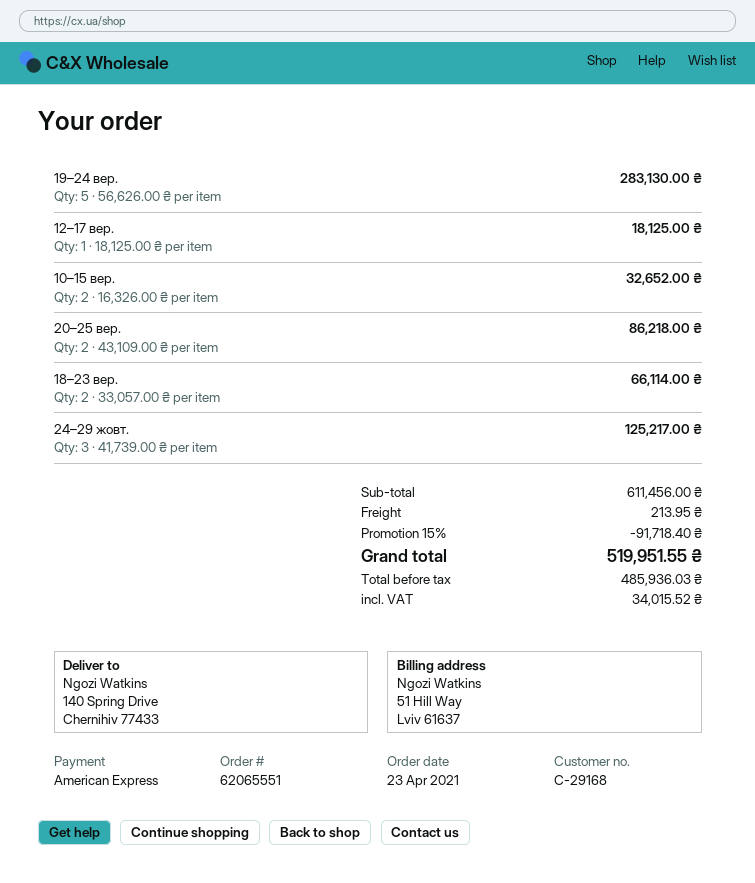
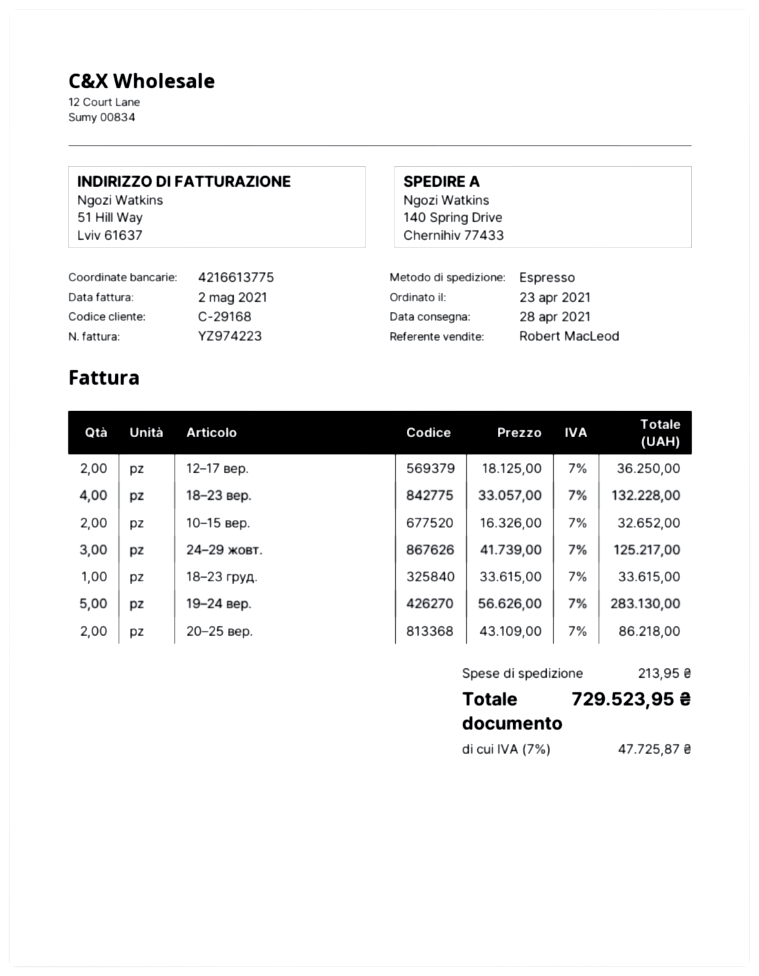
12–17 вер.: 1 x 18125.00 = 18125.00 -> 2 x 18125.00 = 36250.00
18–23 вер.: 2 x 33057.00 = 66114.00 -> 4 x 33057.00 = 132228.00
18–23 груд.: none -> 1 x 33615.00 = 33615.00
discount: 15% = 91718.40 -> none
tax: 34015.52 -> 47725.87
total: 519951.55 -> 729523.95

